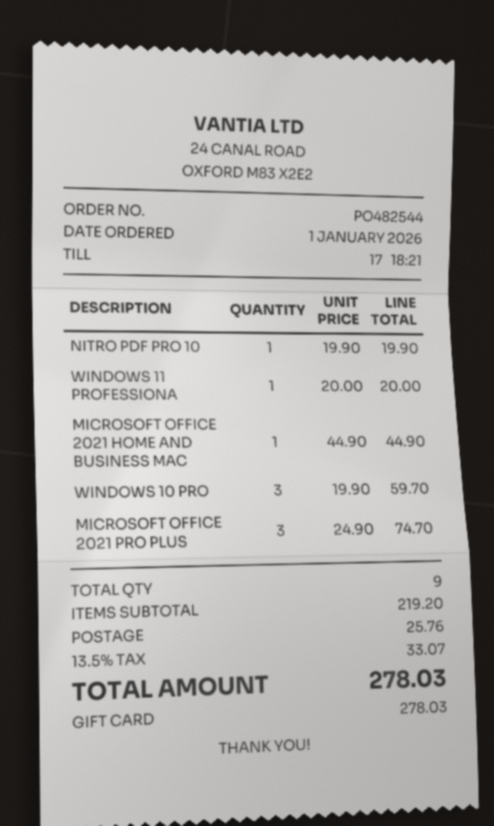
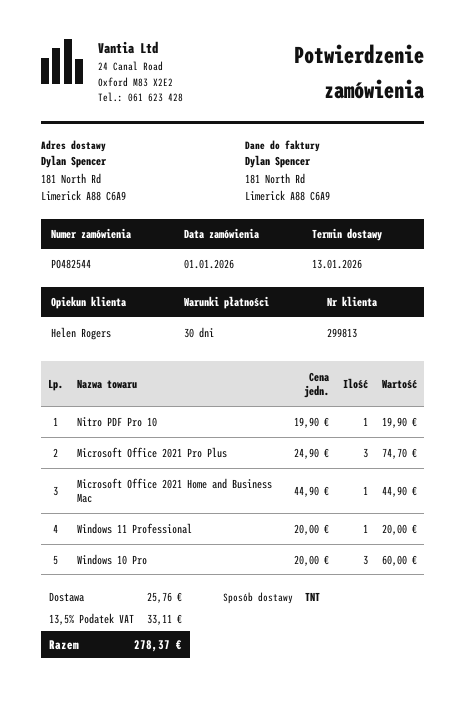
WINDOWS 10 PRO: 3 x 19.90 = 59.70 -> 3 x 20.00 = 60.00
tax: 13.5% = 33.07 -> 13.5% = 33.11
total: 278.03 -> 278.37

